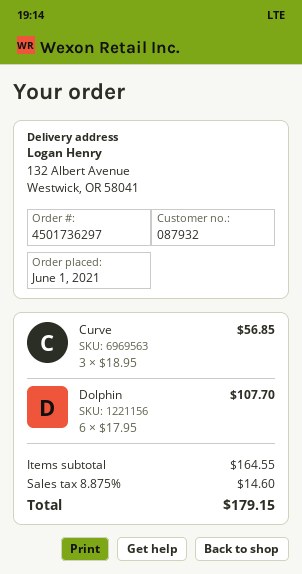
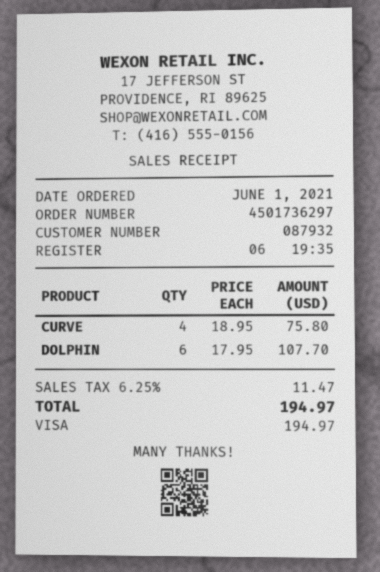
Curve: 3 x 18.95 = 56.85 -> 4 x 18.95 = 75.80
tax: 8.875% = 14.60 -> 6.25% = 11.47
total: 179.15 -> 194.97

